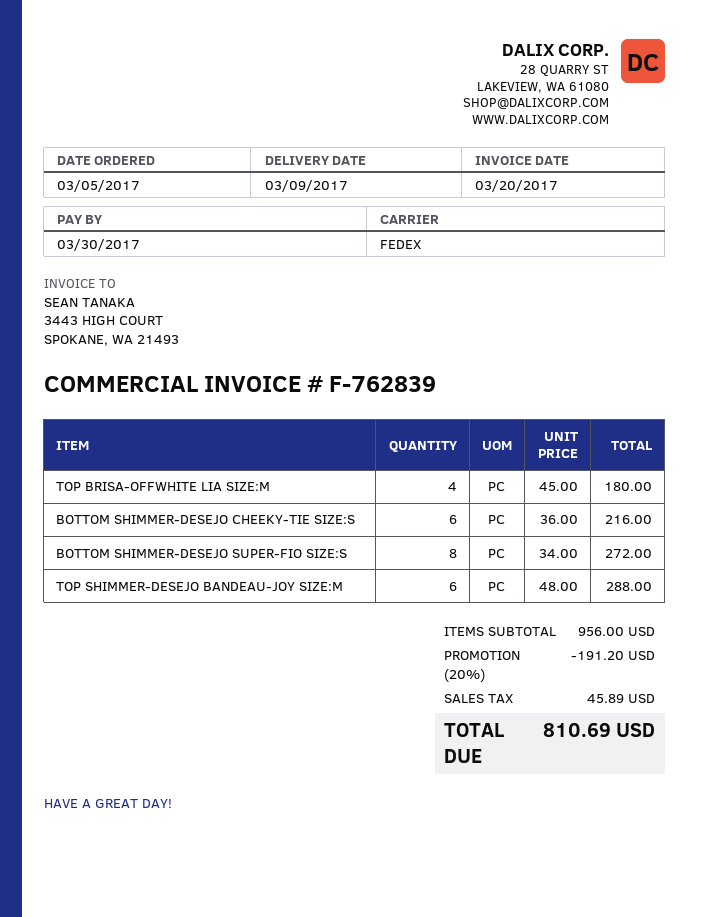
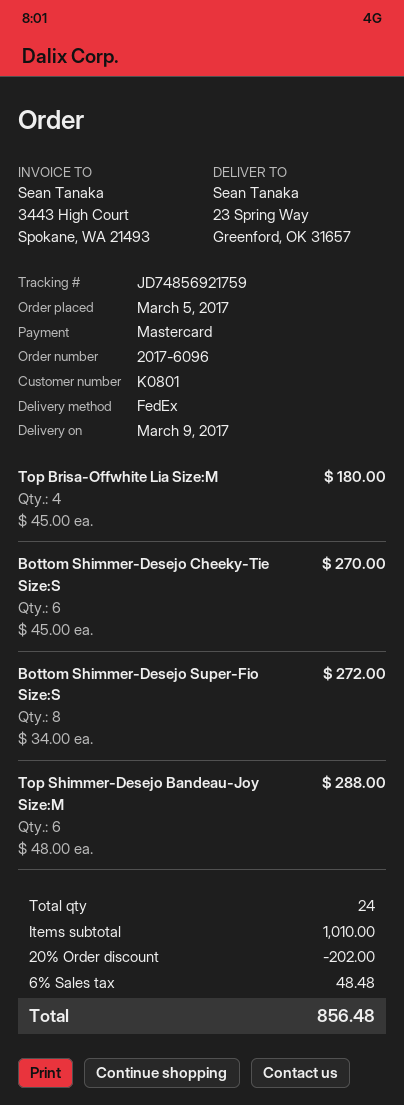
BOTTOM SHIMMER-DESEJO CHEEKY-TIE SIZE:S: 6 x 36.00 = 216.00 -> 6 x 45.00 = 270.00
subtotal: 956.00 -> 1010.00
discount: 20% = 191.20 -> 20% = 202.00
tax: 45.89 -> 48.48
total: 810.69 -> 856.48

